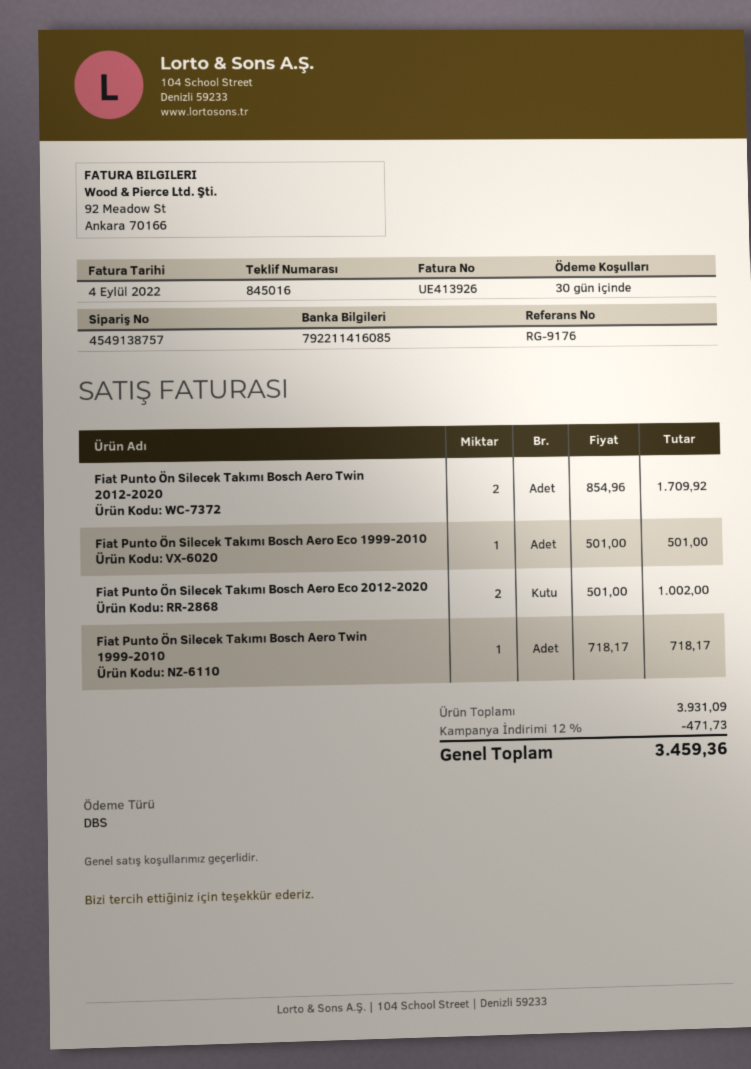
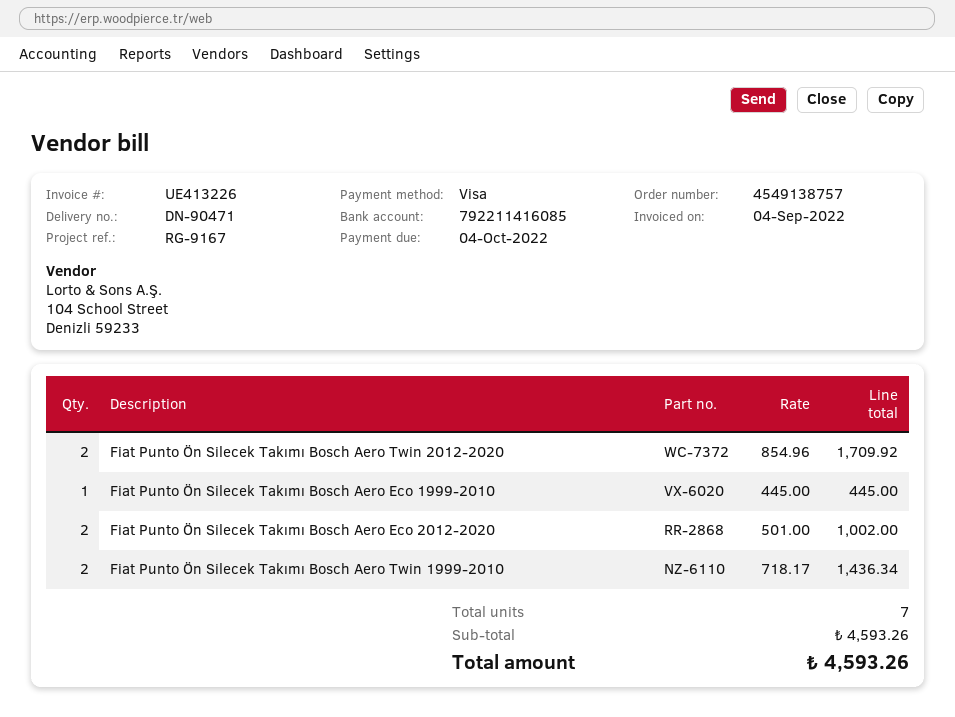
invoice number: UE413926 -> UE413226
reference: RG-9176 -> RG-9167
payment method: direct debit -> Visa
Fiat Punto Ön Silecek Takımı Bosch Aero Eco 1999-2010: 1 x 501.00 = 501.00 -> 1 x 445.00 = 445.00
Fiat Punto Ön Silecek Takımı Bosch Aero Twin 1999-2010: 1 x 718.17 = 718.17 -> 2 x 718.17 = 1436.34
subtotal: 3931.09 -> 4593.26
discount: 12% = 471.73 -> none
total: 3459.36 -> 4593.26

